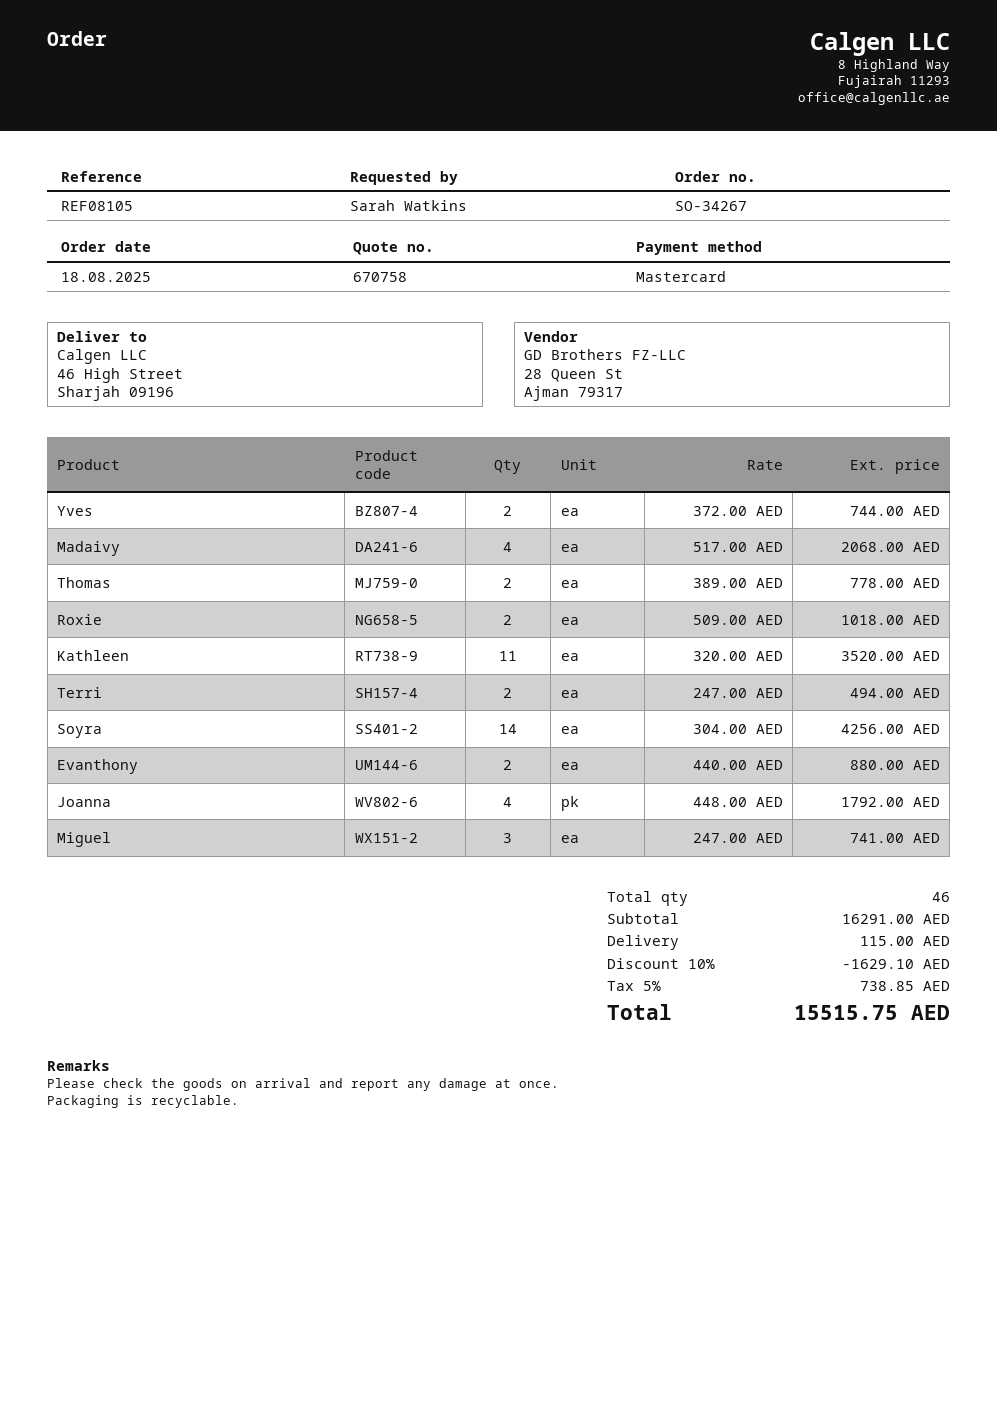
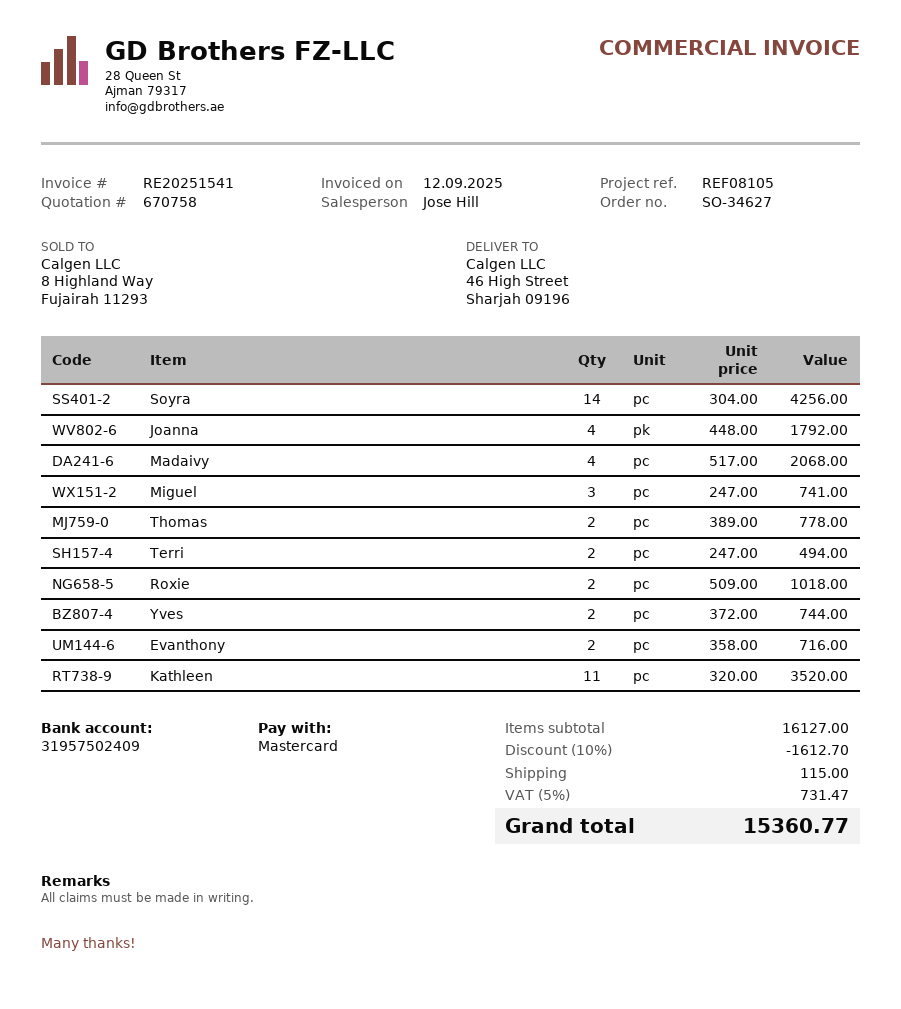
order number: SO-34267 -> SO-34627
Evanthony: 2 x 440.00 = 880.00 -> 2 x 358.00 = 716.00
subtotal: 16291.00 -> 16127.00
discount: 10% = 1629.10 -> 10% = 1612.70
tax: 5% = 738.85 -> 5% = 731.47
total: 15515.75 -> 15360.77

